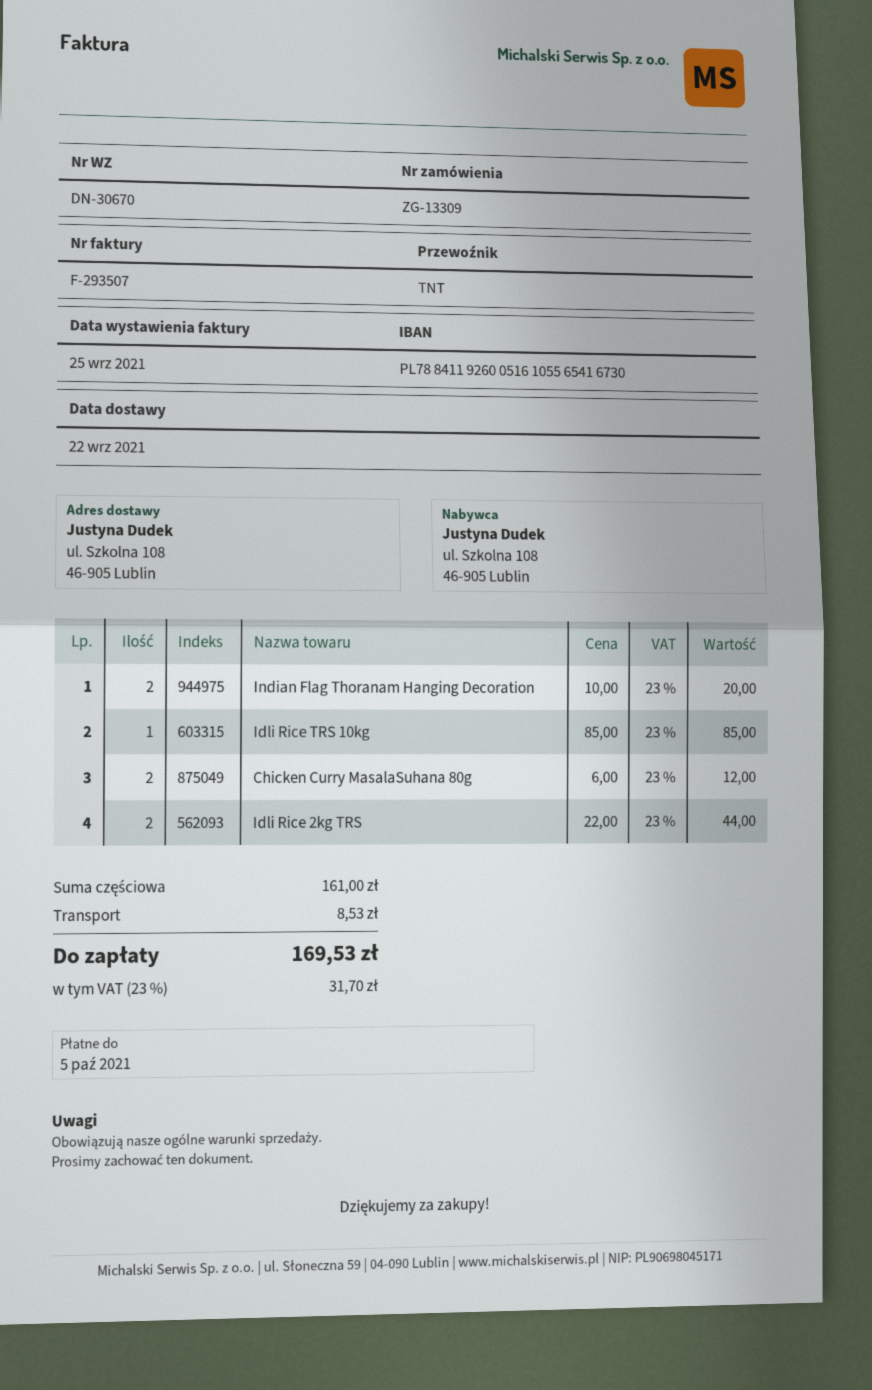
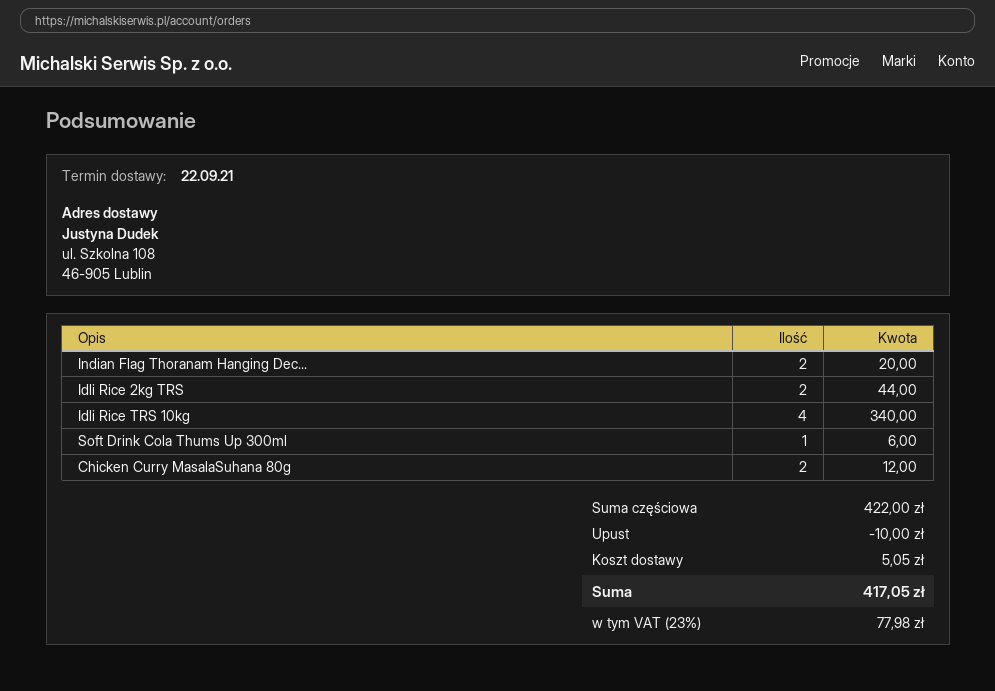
Idli Rice TRS 10kg: 1 for 85.00 -> 4 for 340.00
Soft Drink Cola Thums Up 300ml: none -> 1 for 6.00
subtotal: 161.00 -> 422.00
discount: none -> 10.00
shipping: 8.53 -> 5.05
tax: 23% = 31.70 -> 23% = 77.98
total: 169.53 -> 417.05

